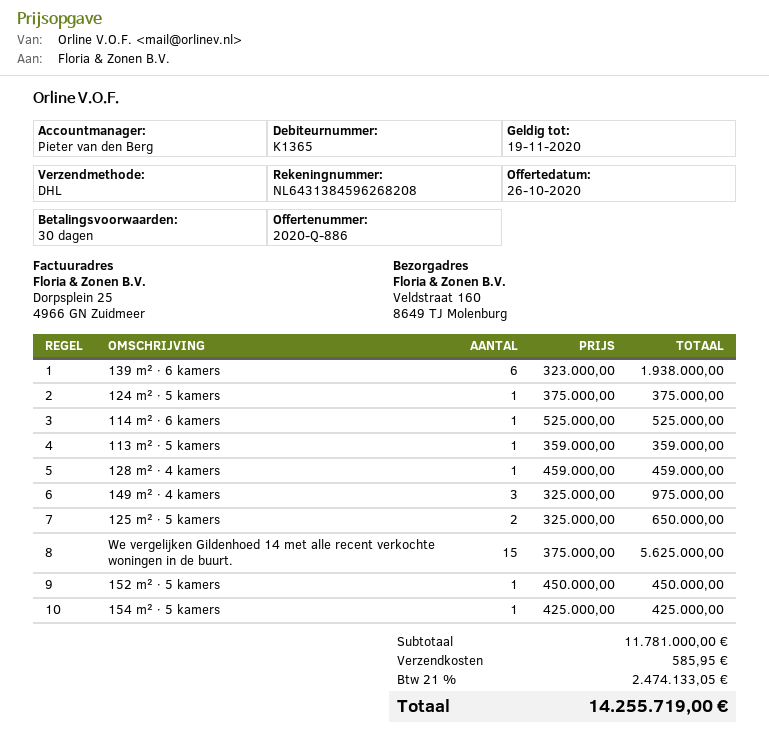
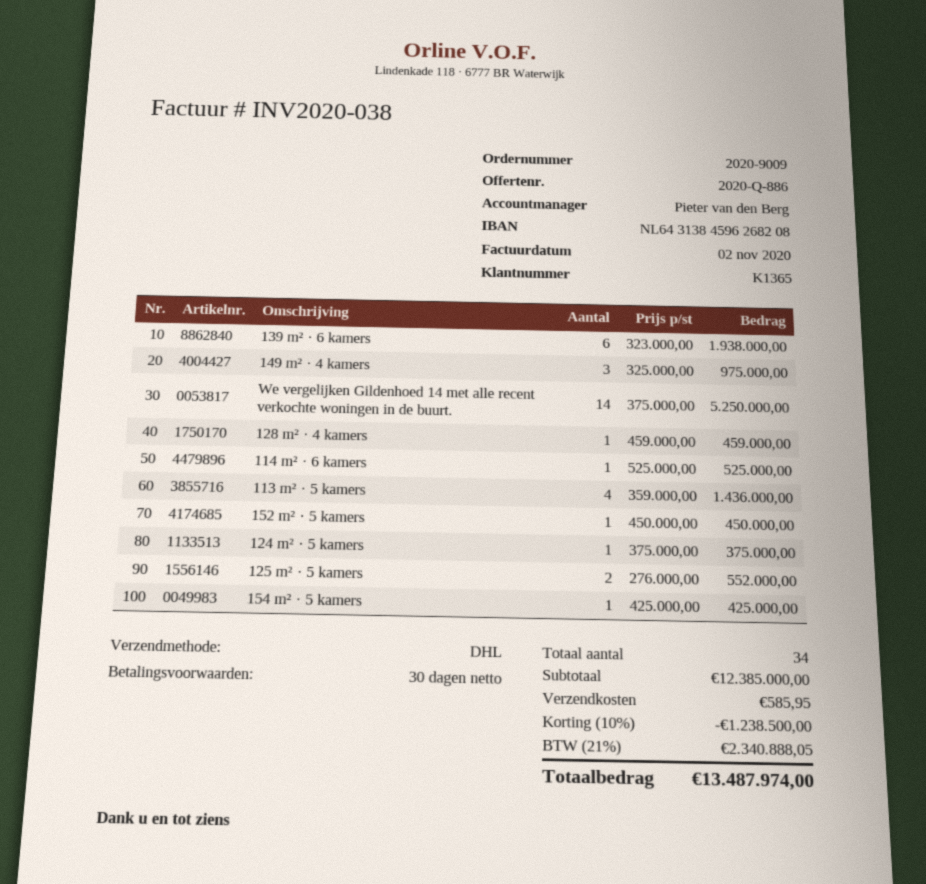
113 m² · 5 kamers: 1 x 359000.00 = 359000.00 -> 4 x 359000.00 = 1436000.00
125 m² · 5 kamers: 2 x 325000.00 = 650000.00 -> 2 x 276000.00 = 552000.00
We vergelijken Gildenhoed 14 met alle recent verkochte woningen in de buurt.: 15 x 375000.00 = 5625000.00 -> 14 x 375000.00 = 5250000.00
subtotal: 11781000.00 -> 12385000.00
discount: none -> 10% = 1238500.00
tax: 21% = 2474133.05 -> 21% = 2340888.05
total: 14255719.00 -> 13487974.00

